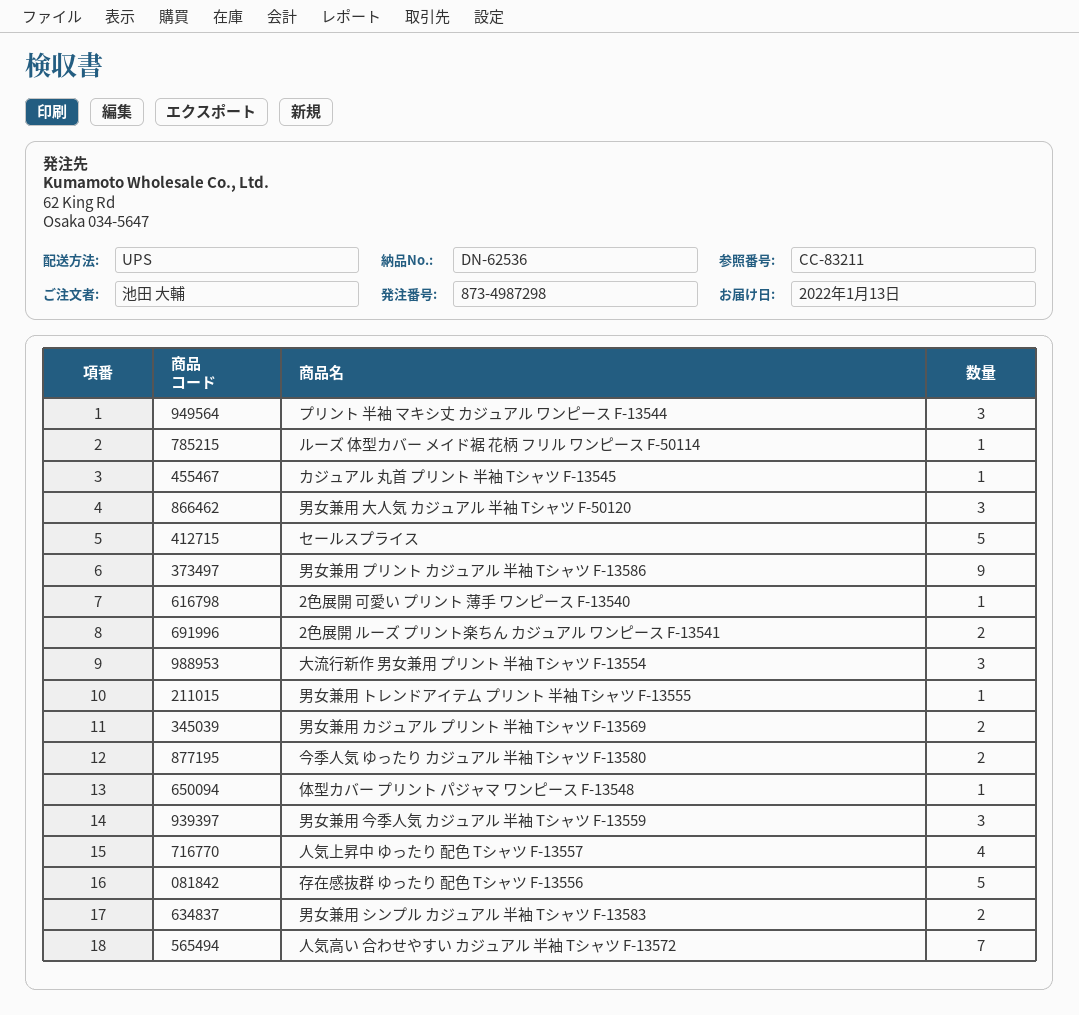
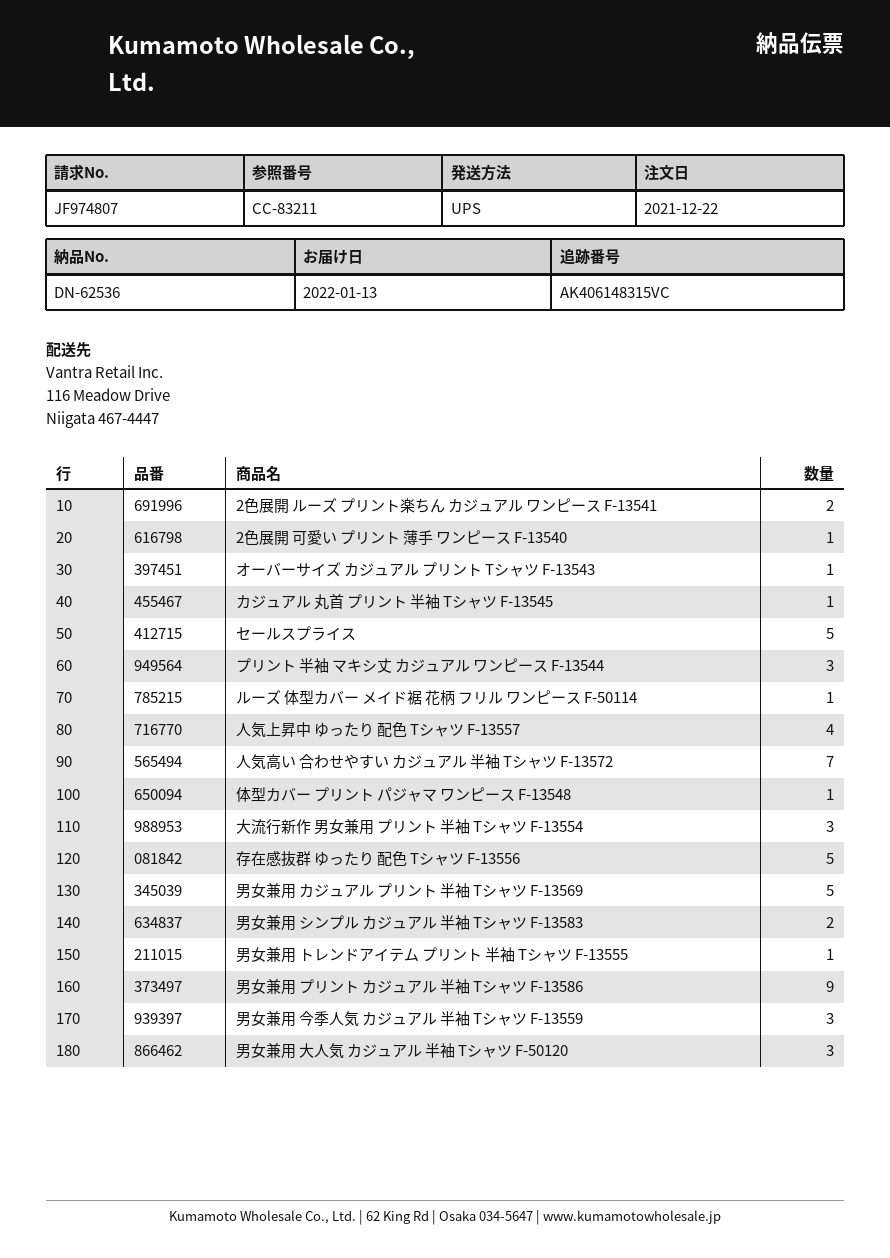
男女兼用 カジュアル プリント 半袖 Tシャツ F-13569: 2 -> 5
今季人気 ゆったり カジュアル 半袖 Tシャツ F-13580: 2 -> none
オーバーサイズ カジュアル プリント Tシャツ F-13543: none -> 1

